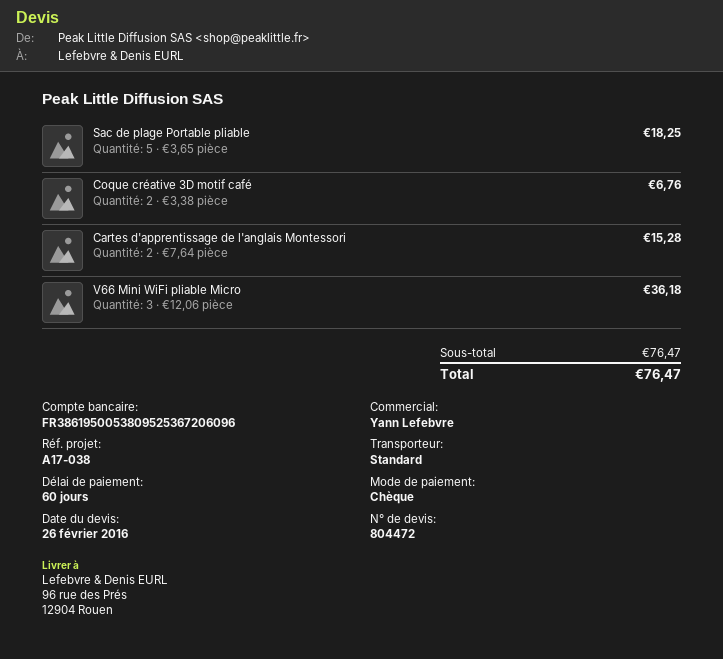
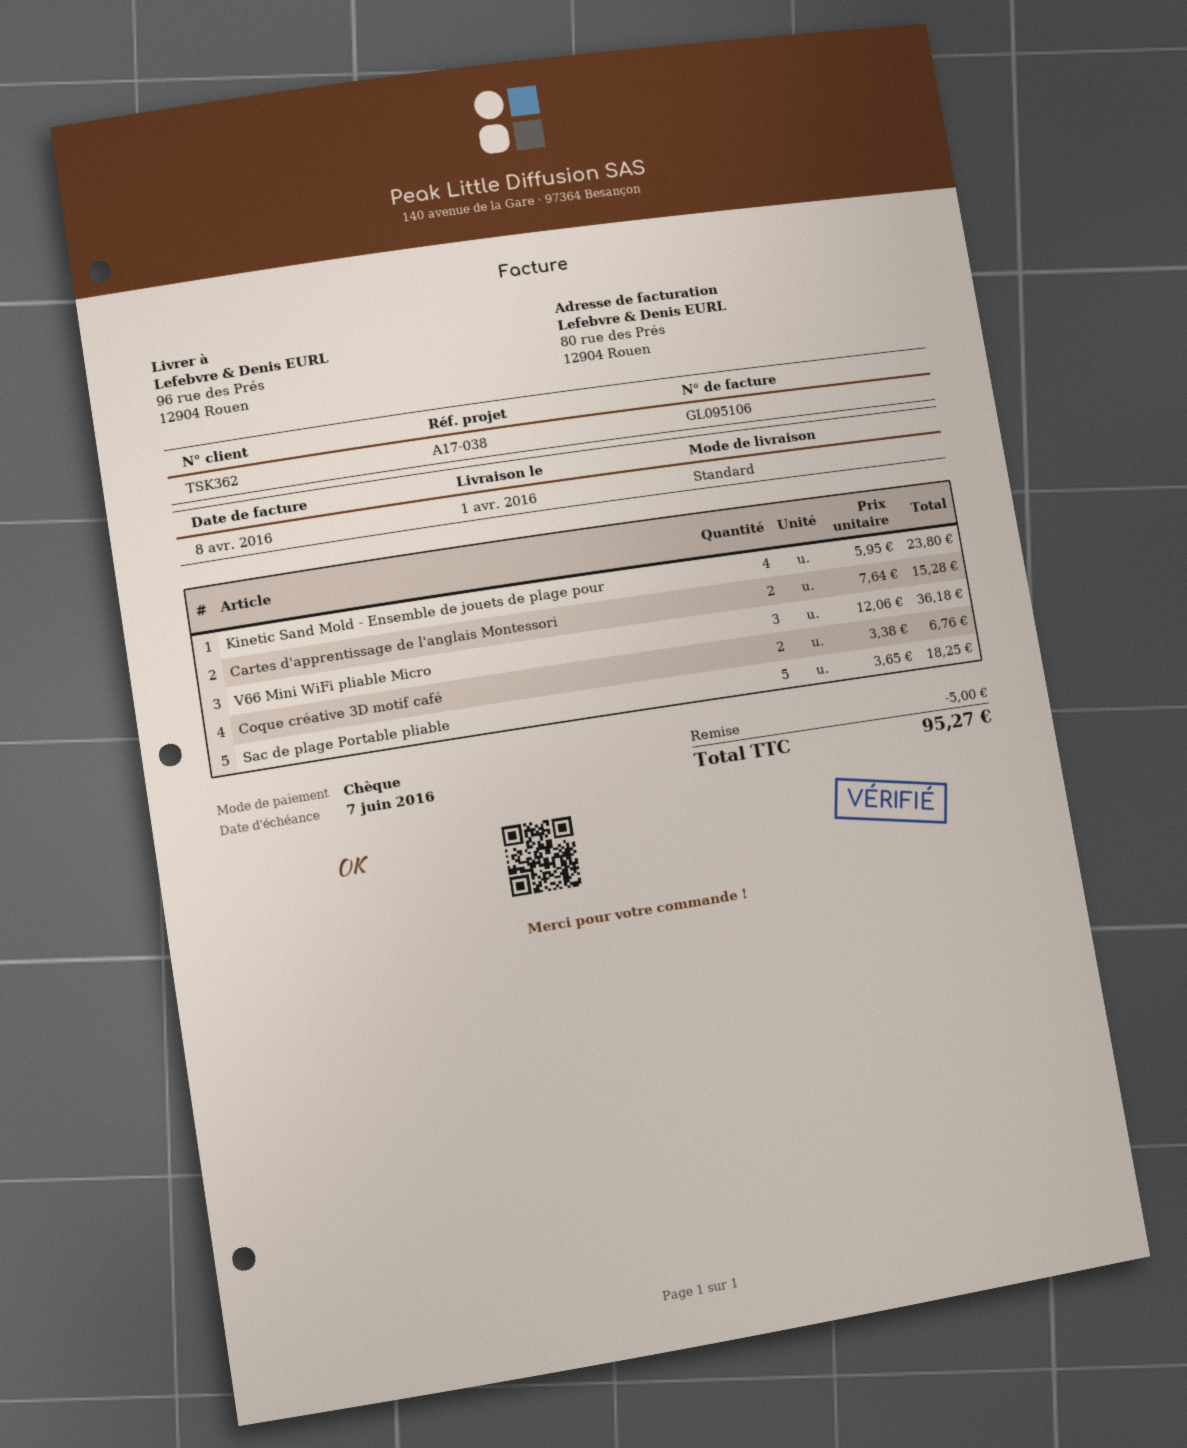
Kinetic Sand Mold - Ensemble de jouets de plage pour: none -> 4 x 5.95 = 23.80
discount: none -> 5.00
total: 76.47 -> 95.27

